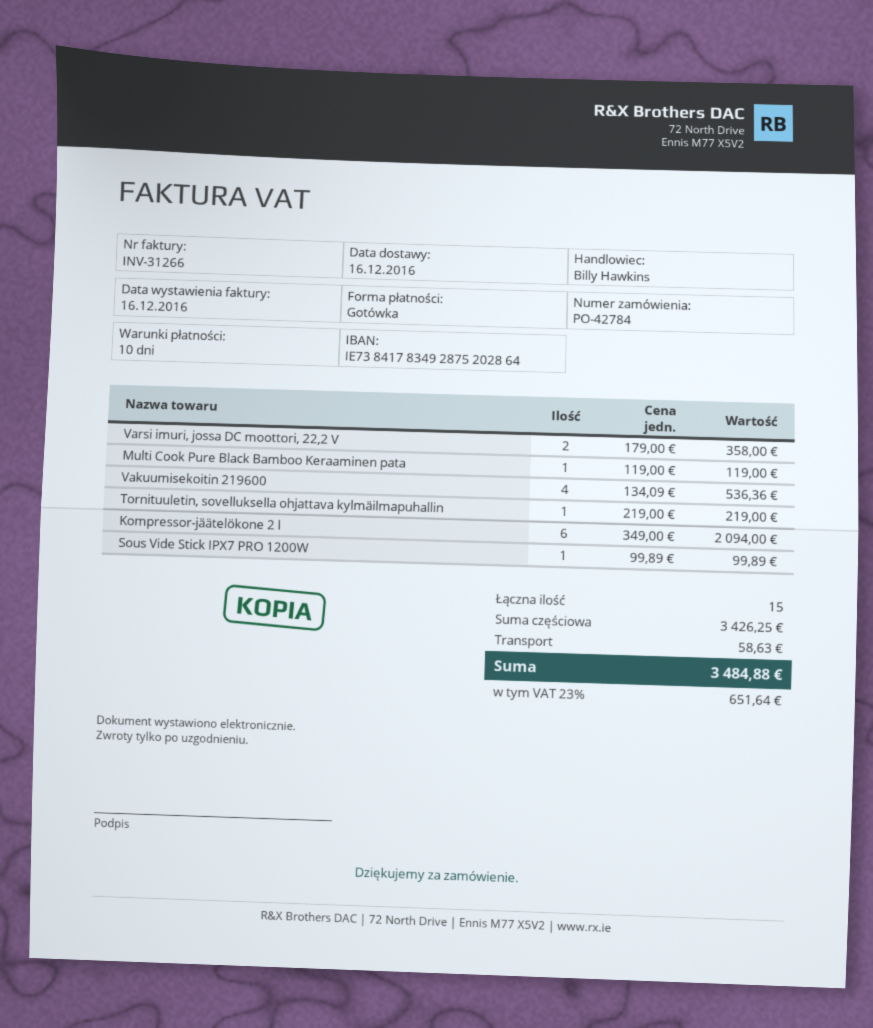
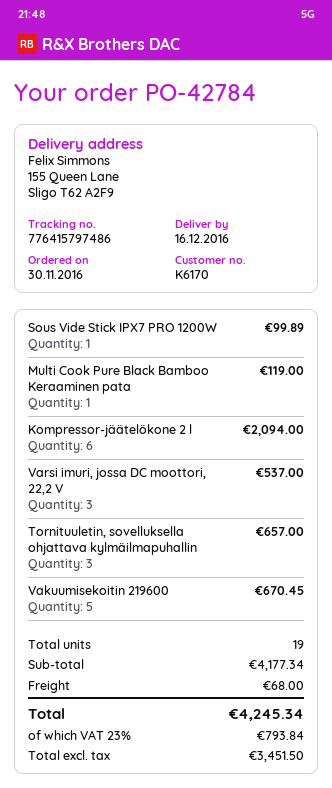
Varsi imuri, jossa DC moottori, 22,2 V: 2 for 358.00 -> 3 for 537.00
Vakuumisekoitin 219600: 4 for 536.36 -> 5 for 670.45
Tornituuletin, sovelluksella ohjattava kylmäilmapuhallin: 1 for 219.00 -> 3 for 657.00
total quantity: 15 -> 19
subtotal: 3426.25 -> 4177.34
shipping: 58.63 -> 68.00
tax: 23% = 651.64 -> 23% = 793.84
total: 3484.88 -> 4245.34

